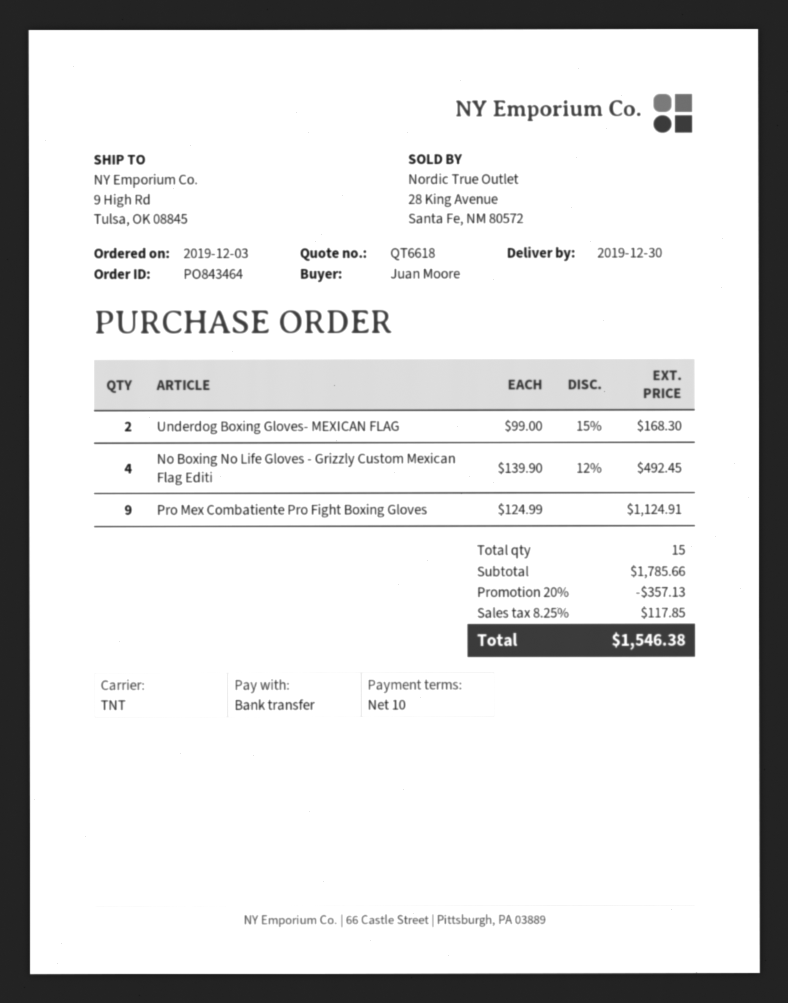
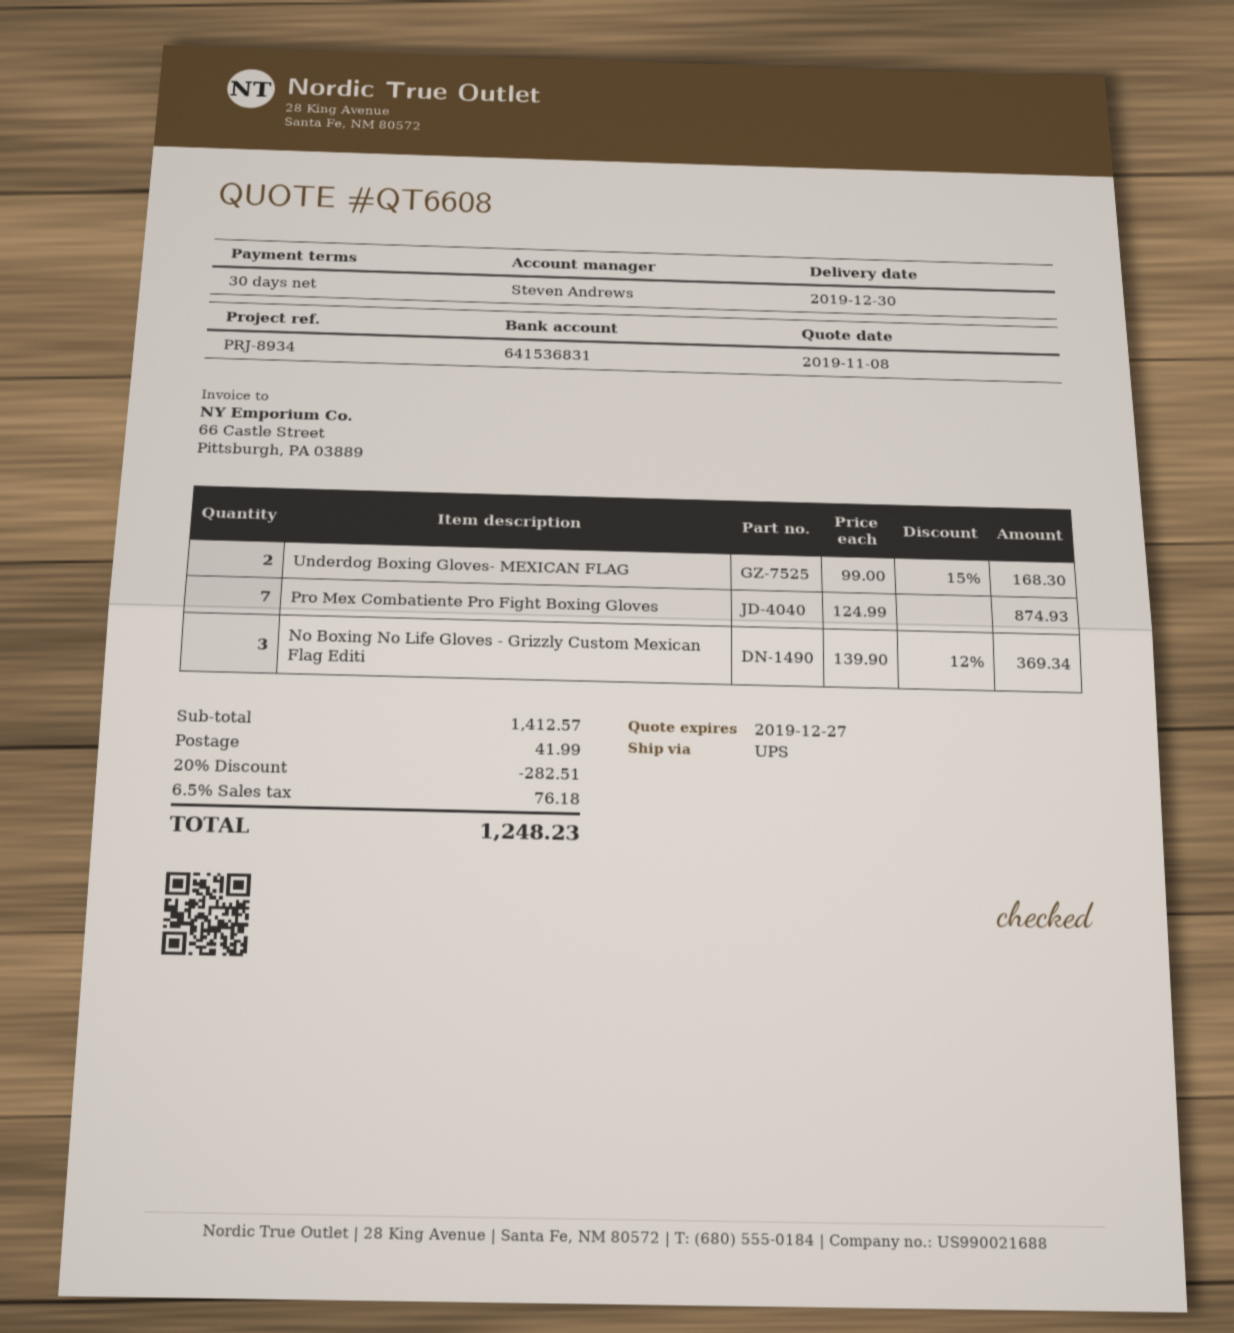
quote number: QT6618 -> QT6608
payment terms: 10 days -> 30 days
shipping method: TNT -> UPS
No Boxing No Life Gloves - Grizzly Custom Mexican Flag Editi: 4 x 139.90 - 12% = 492.45 -> 3 x 139.90 - 12% = 369.34
Pro Mex Combatiente Pro Fight Boxing Gloves: 9 x 124.99 = 1124.91 -> 7 x 124.99 = 874.93
subtotal: 1785.66 -> 1412.57
discount: 20% = 357.13 -> 20% = 282.51
shipping: none -> 41.99
tax: 8.25% = 117.85 -> 6.5% = 76.18
total: 1546.38 -> 1248.23

